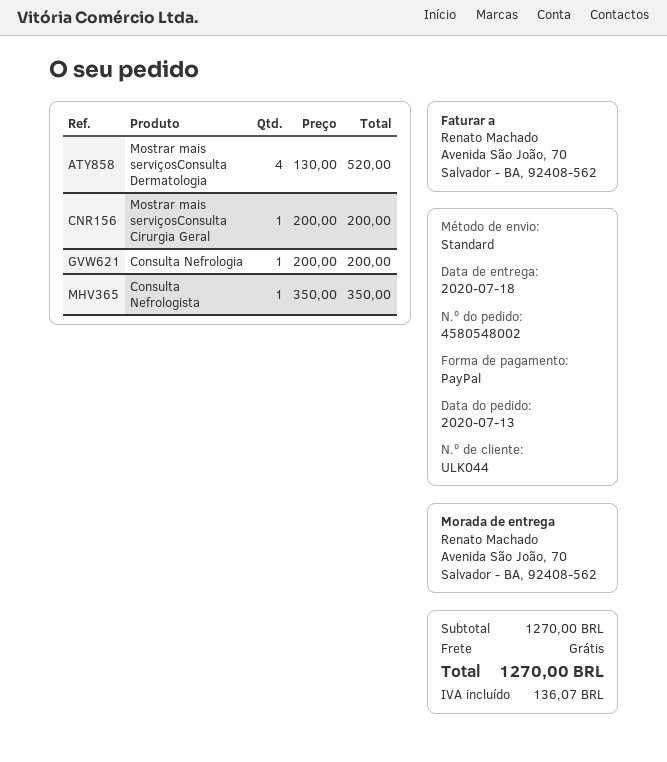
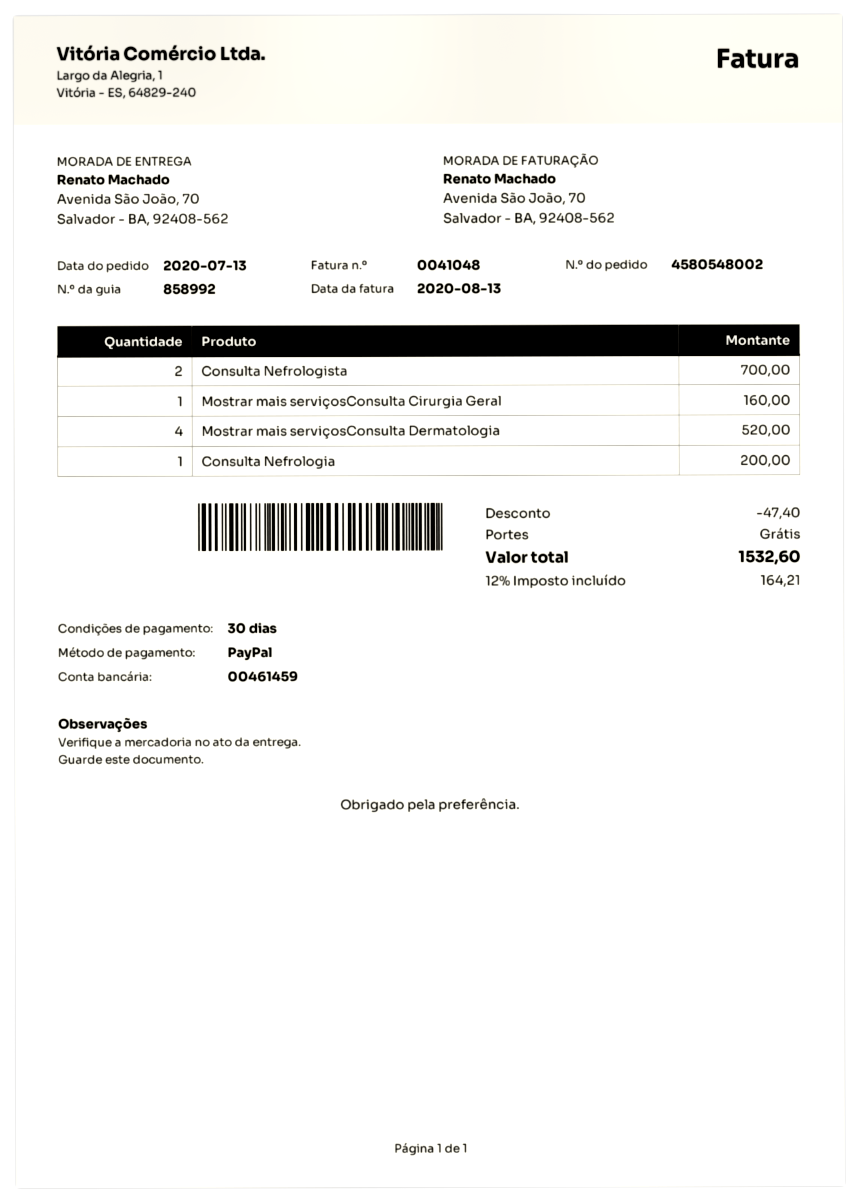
Mostrar mais serviçosConsulta Cirurgia Geral: 1 for 200.00 -> 1 for 160.00
Consulta Nefrologista: 1 for 350.00 -> 2 for 700.00
discount: none -> 47.40
tax: 136.07 -> 164.21
total: 1270.00 -> 1532.60

